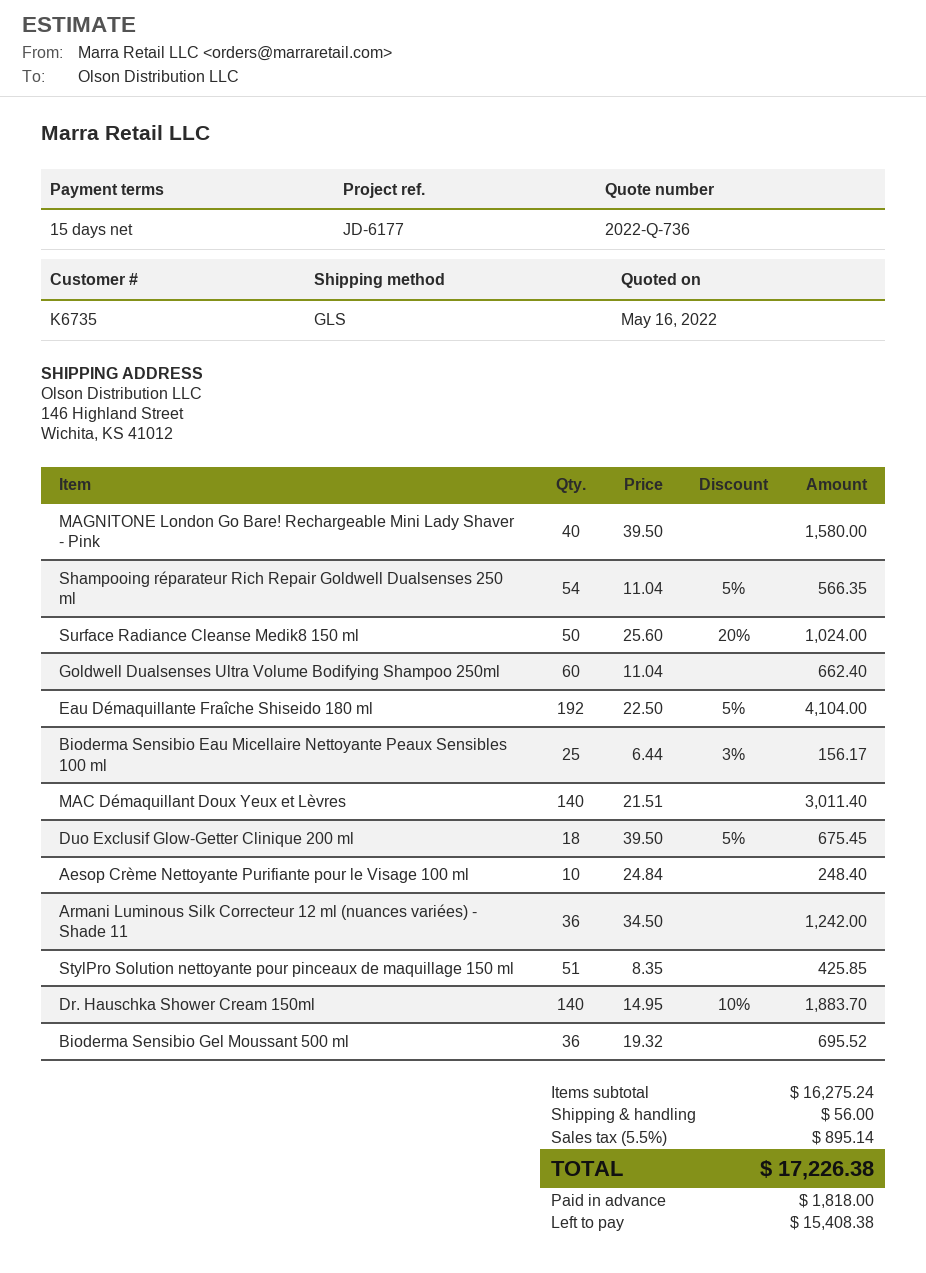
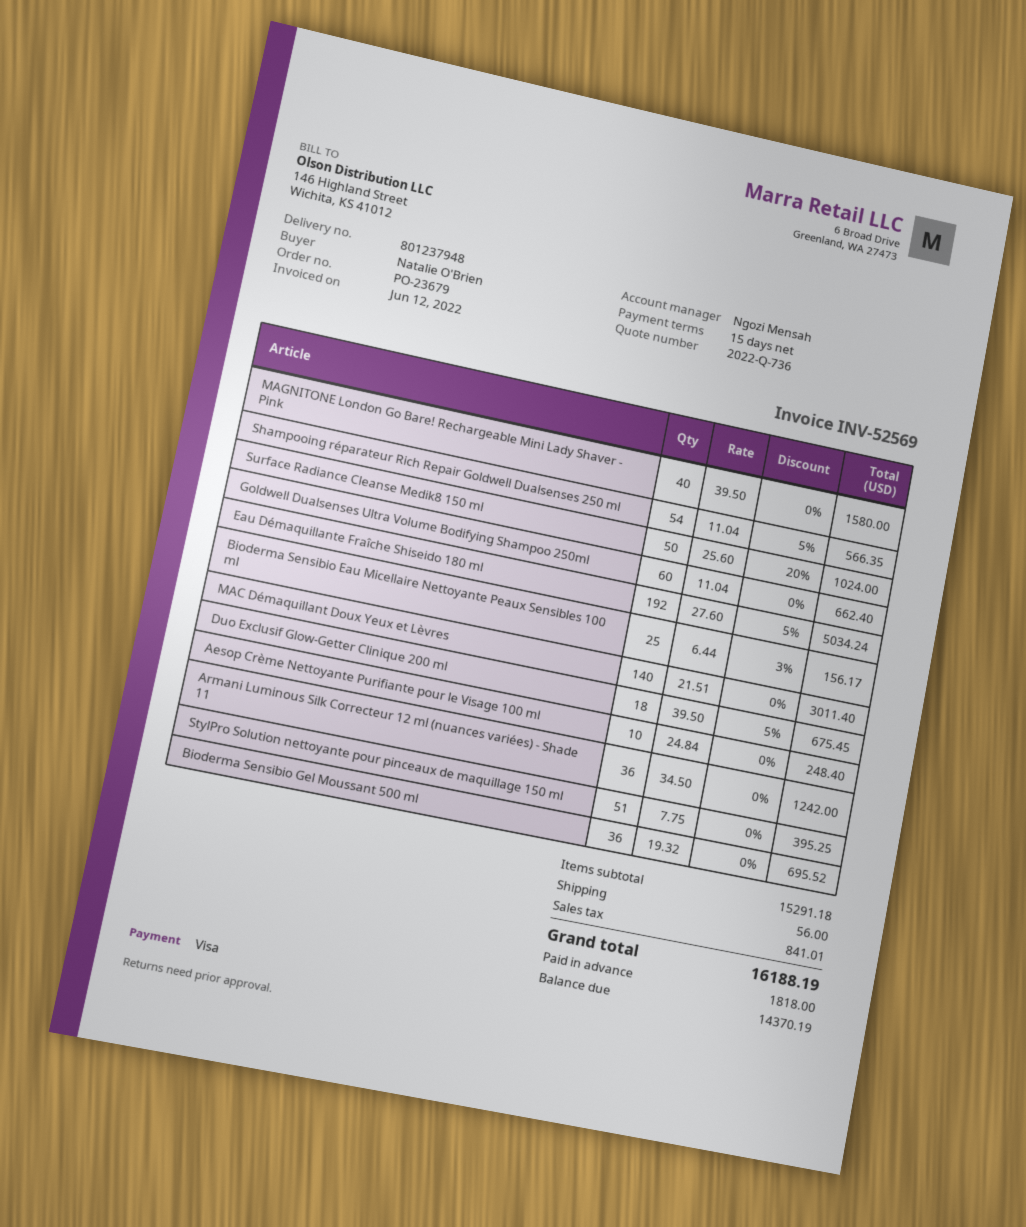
Eau Démaquillante Fraîche Shiseido 180 ml: 192 x 22.50 - 5% = 4104.00 -> 192 x 27.60 - 5% = 5034.24
StylPro Solution nettoyante pour pinceaux de maquillage 150 ml: 51 x 8.35 = 425.85 -> 51 x 7.75 = 395.25
Dr. Hauschka Shower Cream 150ml: 140 x 14.95 - 10% = 1883.70 -> none
subtotal: 16275.24 -> 15291.18
tax: 895.14 -> 841.01
total: 17226.38 -> 16188.19
balance: 15408.38 -> 14370.19

